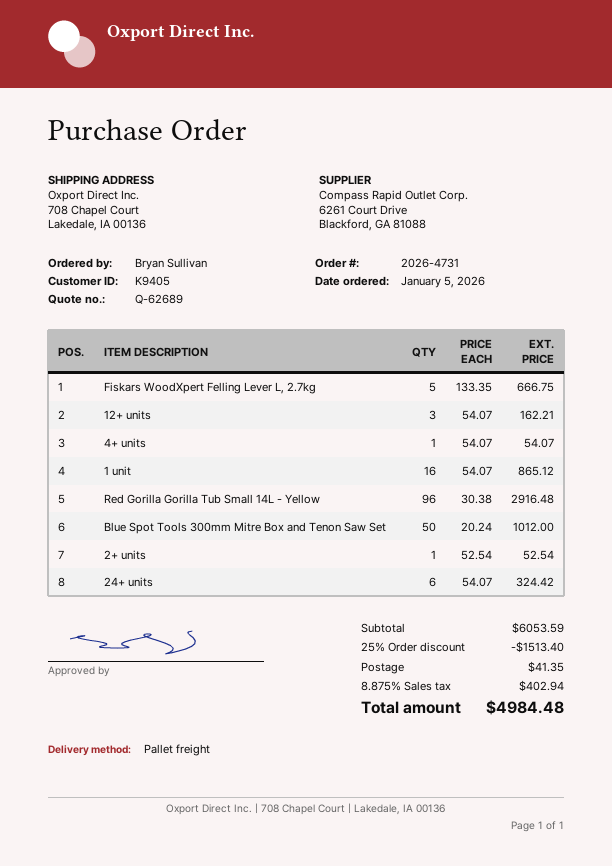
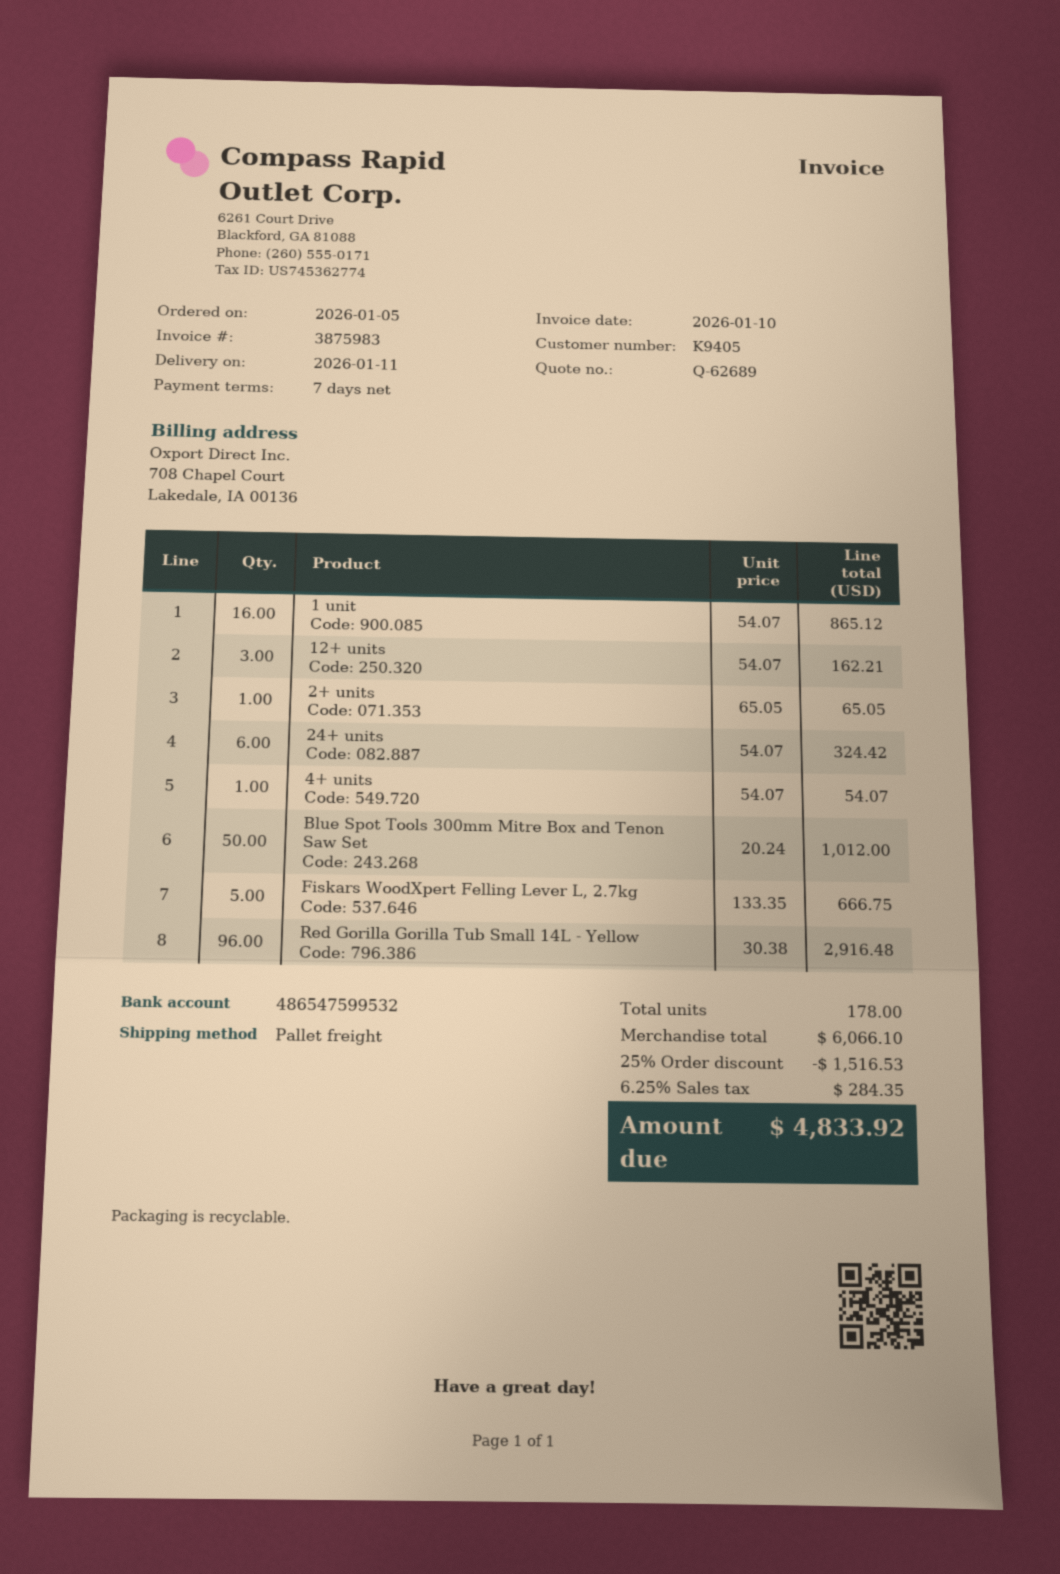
2+ units: 1 x 52.54 = 52.54 -> 1 x 65.05 = 65.05
subtotal: 6053.59 -> 6066.10
discount: 25% = 1513.40 -> 25% = 1516.53
shipping: 41.35 -> none
tax: 8.875% = 402.94 -> 6.25% = 284.35
total: 4984.48 -> 4833.92

